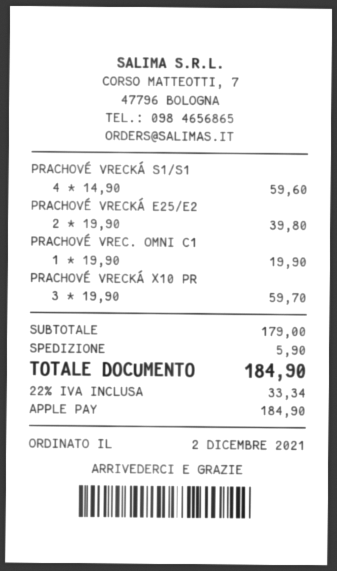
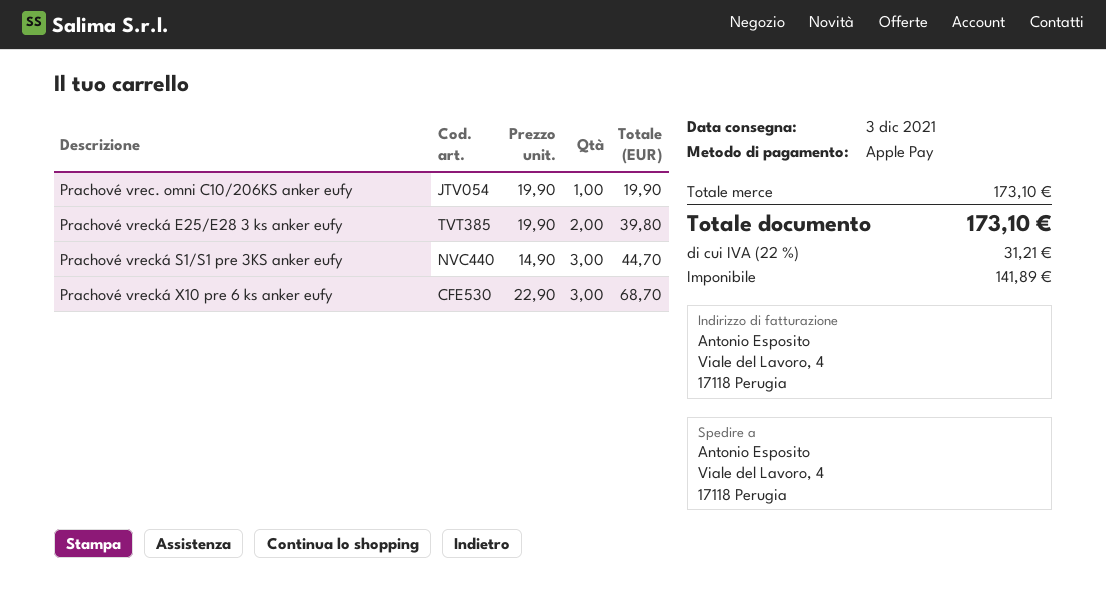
PRACHOVÉ VRECKÁ S1/S1: 4 x 14.90 = 59.60 -> 3 x 14.90 = 44.70
PRACHOVÉ VRECKÁ X10 PR: 3 x 19.90 = 59.70 -> 3 x 22.90 = 68.70
subtotal: 179.00 -> 173.10
shipping: 5.90 -> none
tax: 22% = 33.34 -> 22% = 31.21
total: 184.90 -> 173.10

